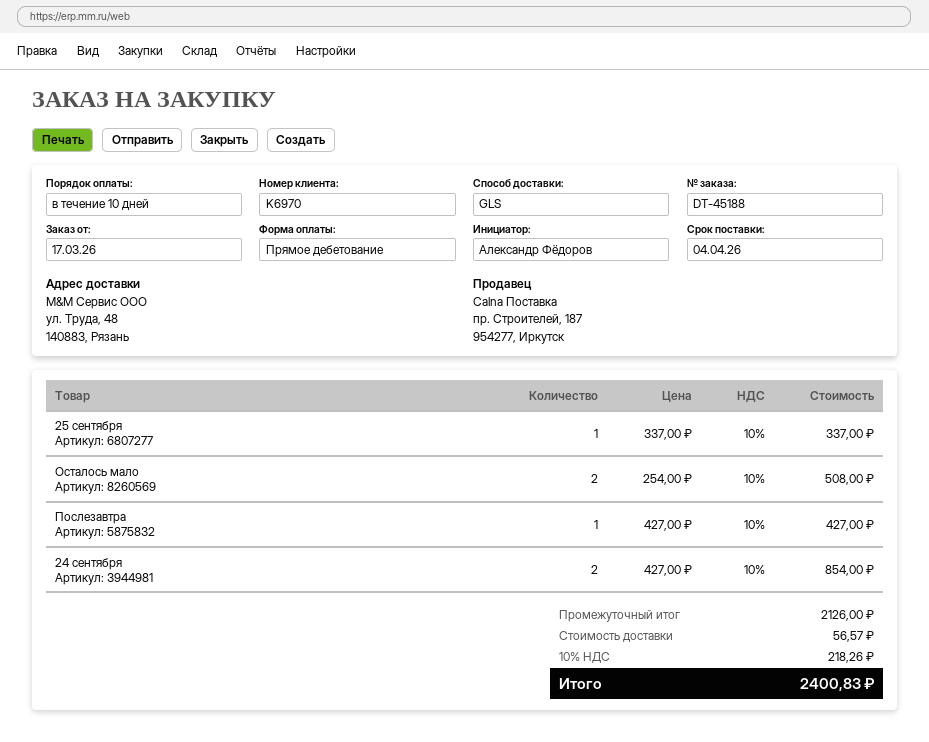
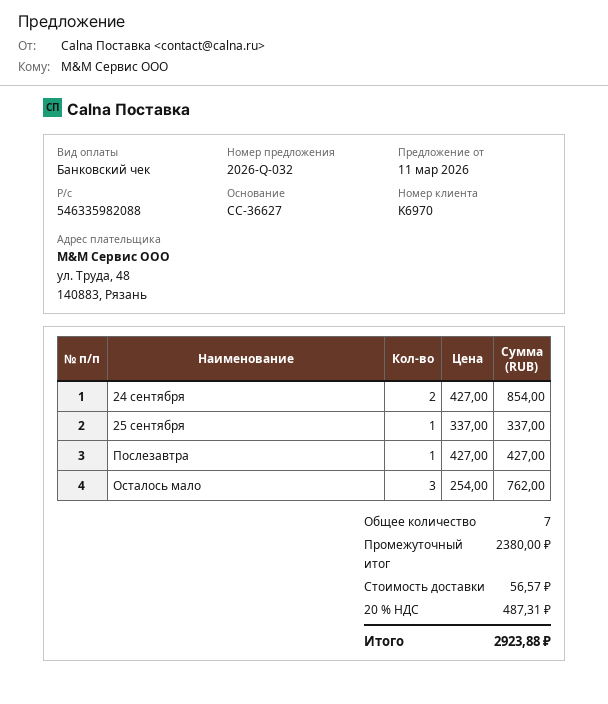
payment method: direct debit -> cheque
Осталось мало: 2 x 254.00 = 508.00 -> 3 x 254.00 = 762.00
subtotal: 2126.00 -> 2380.00
tax: 10% = 218.26 -> 20% = 487.31
total: 2400.83 -> 2923.88

